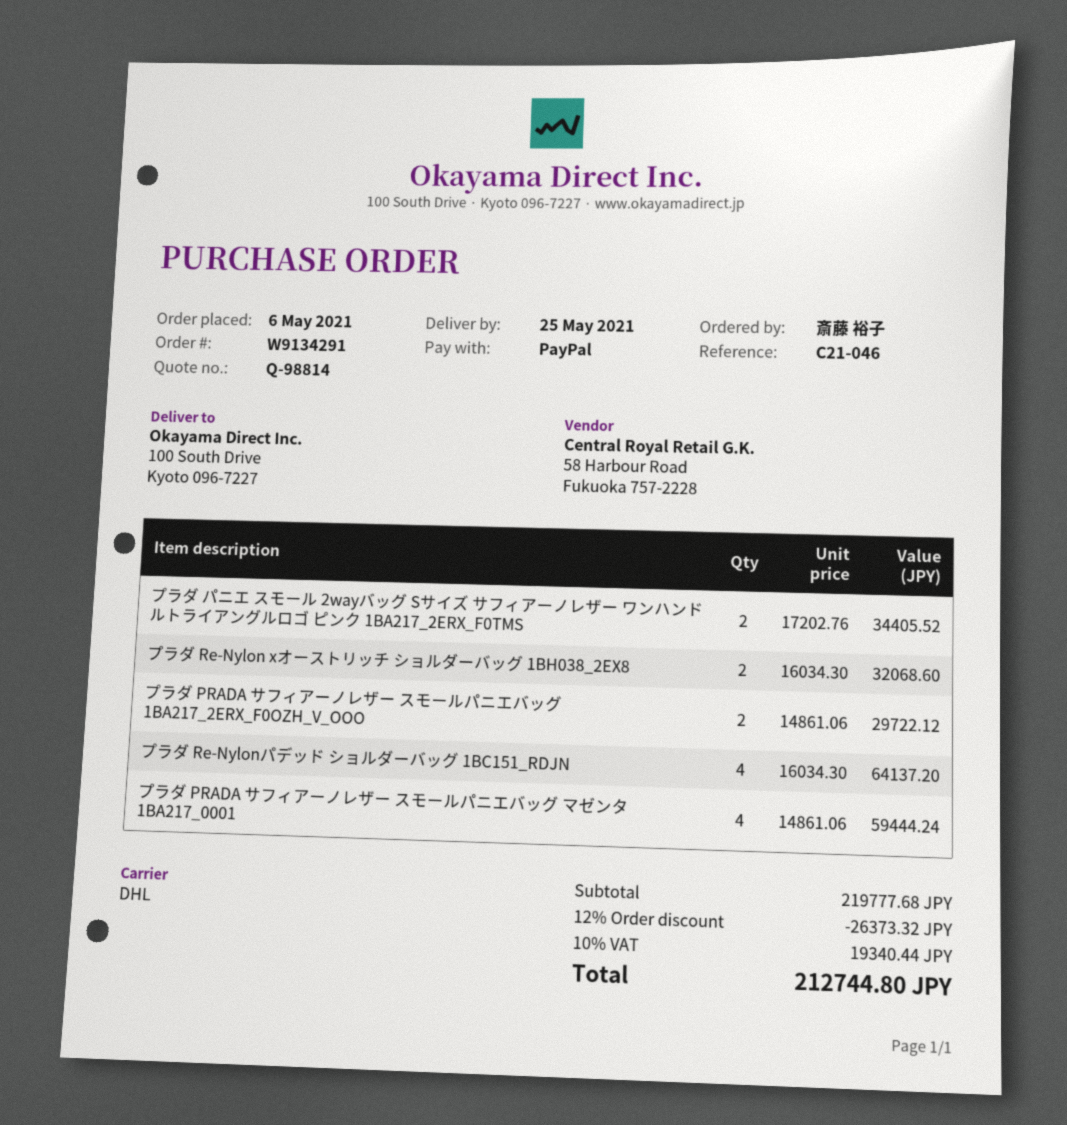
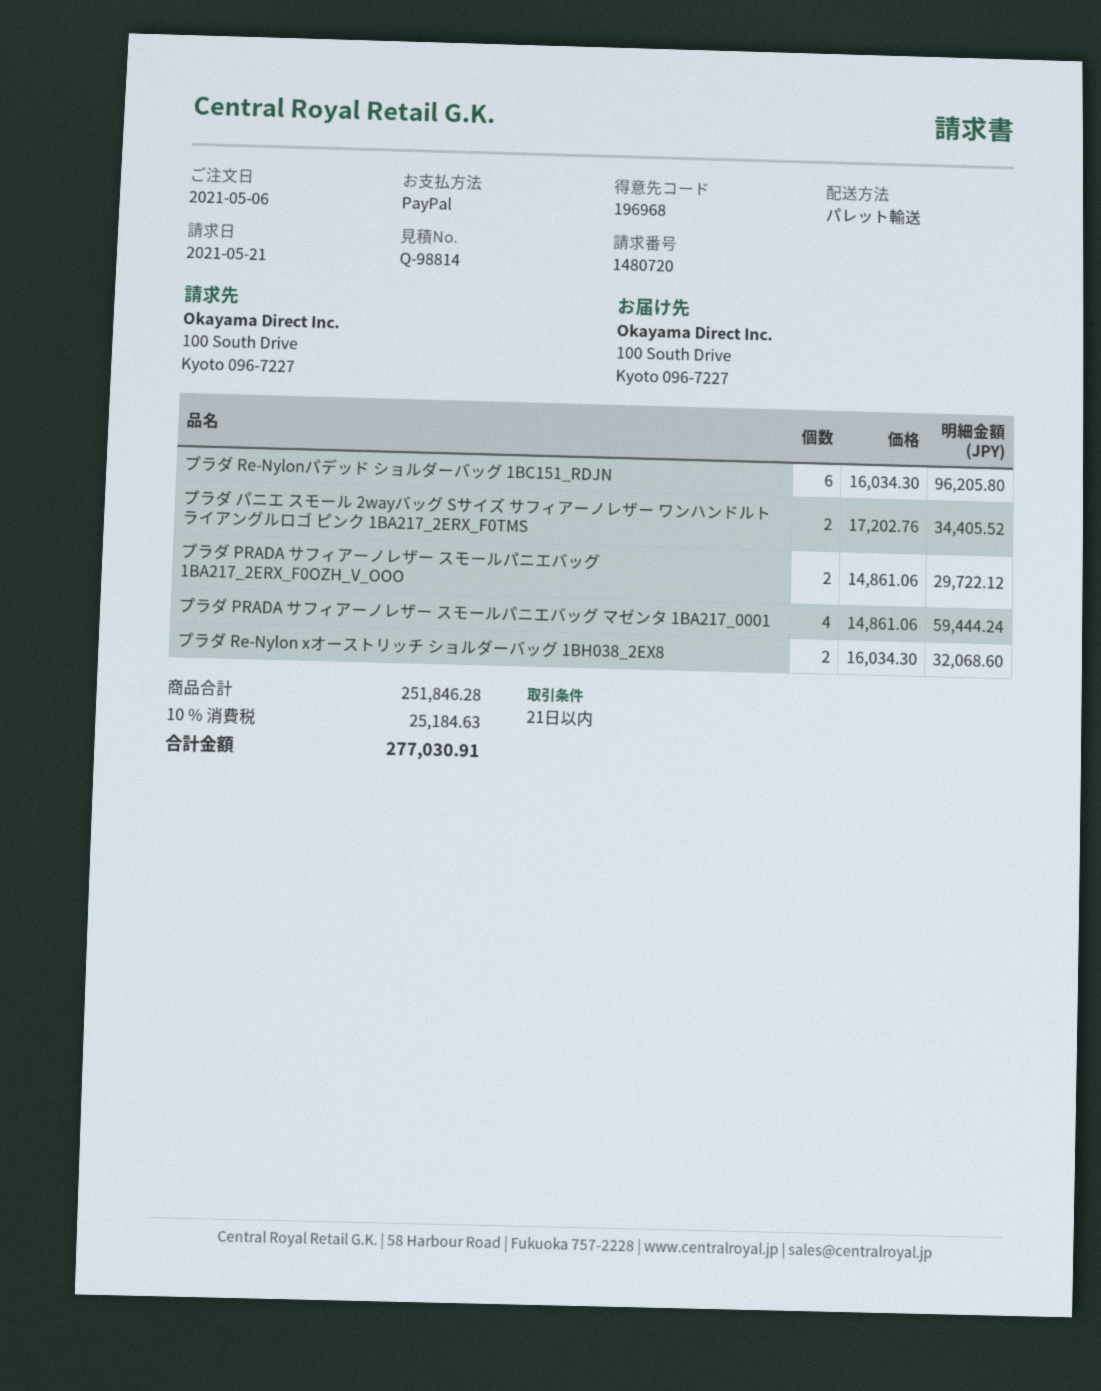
shipping method: DHL -> pallet freight
プラダ Re-Nylonパデッド ショルダーバッグ 1BC151_RDJN: 4 x 16034.30 = 64137.20 -> 6 x 16034.30 = 96205.80
subtotal: 219777.68 -> 251846.28
discount: 12% = 26373.32 -> none
tax: 10% = 19340.44 -> 10% = 25184.63
total: 212744.80 -> 277030.91

